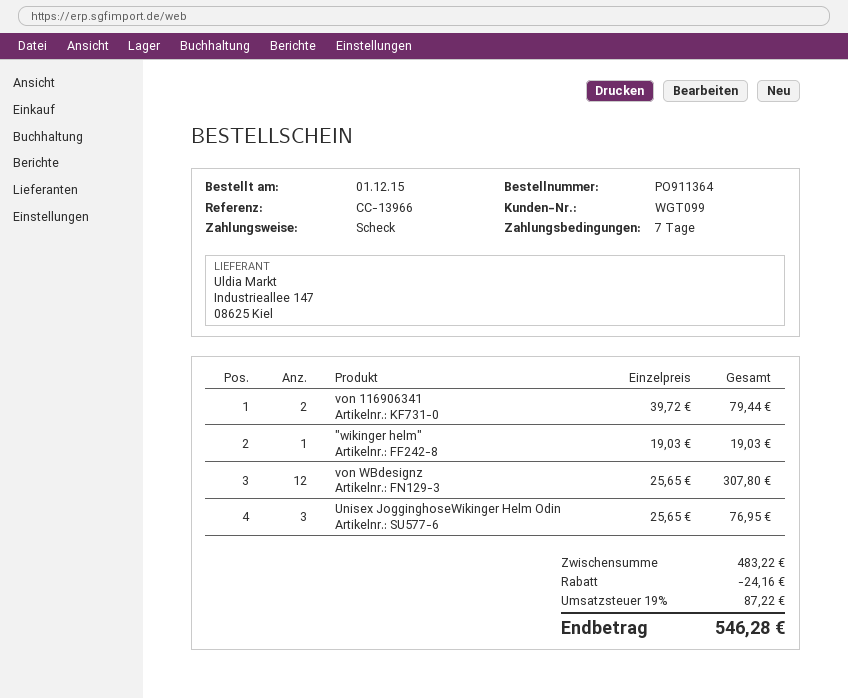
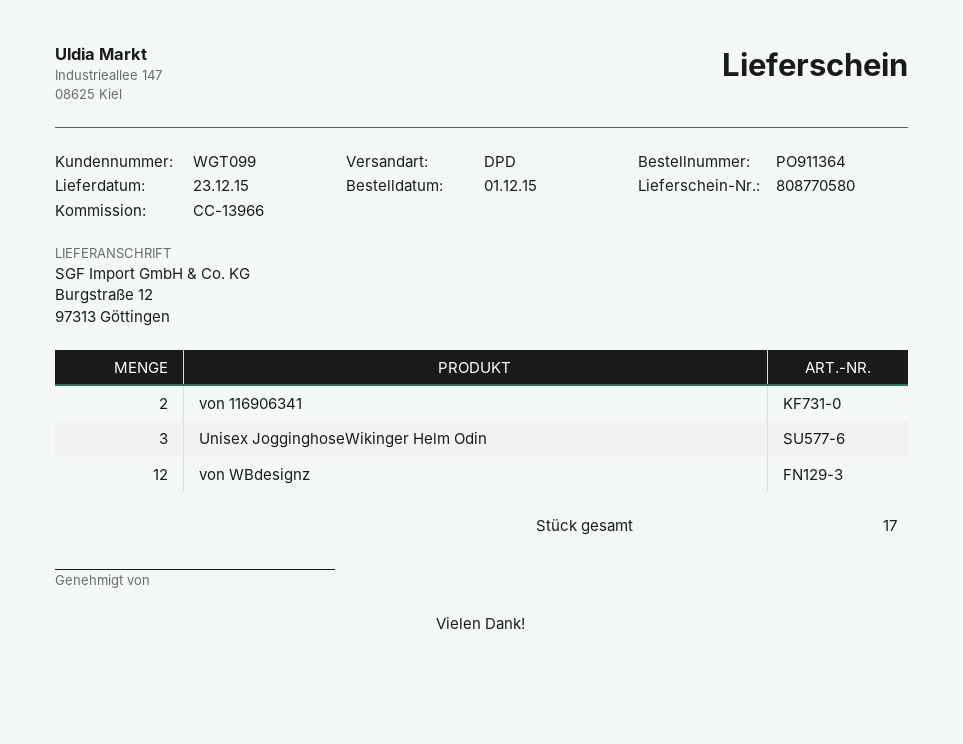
"wikinger helm": 1 -> none

